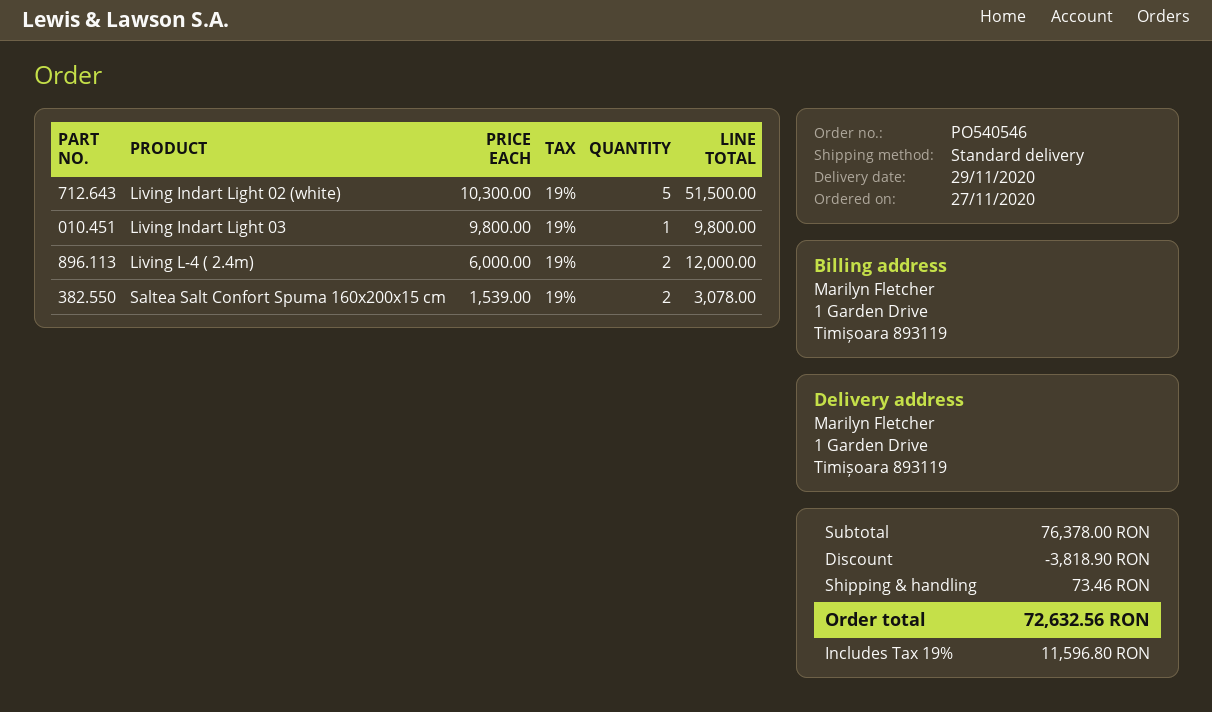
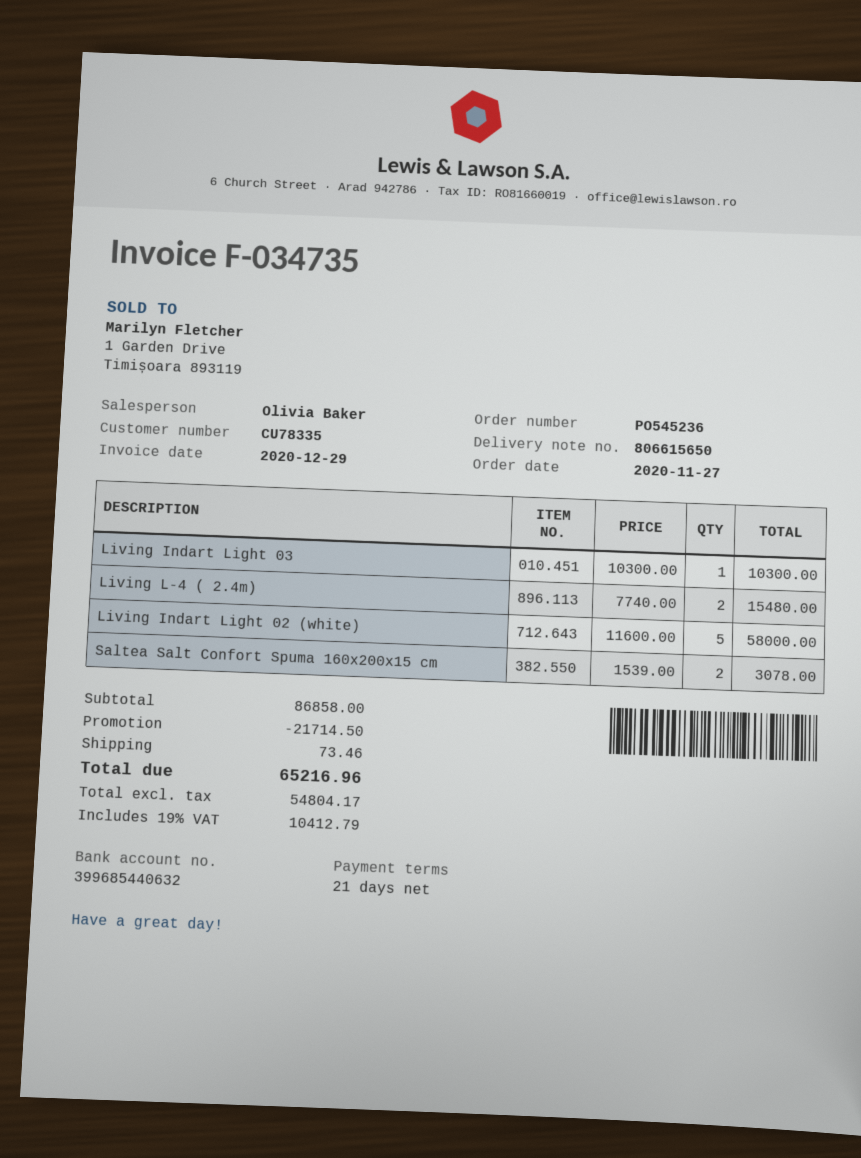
order number: PO540546 -> PO545236
Living Indart Light 02 (white): 5 x 10300.00 = 51500.00 -> 5 x 11600.00 = 58000.00
Living Indart Light 03: 1 x 9800.00 = 9800.00 -> 1 x 10300.00 = 10300.00
Living L-4 ( 2.4m): 2 x 6000.00 = 12000.00 -> 2 x 7740.00 = 15480.00
subtotal: 76378.00 -> 86858.00
discount: 3818.90 -> 21714.50
tax: 19% = 11596.80 -> 19% = 10412.79
total: 72632.56 -> 65216.96

